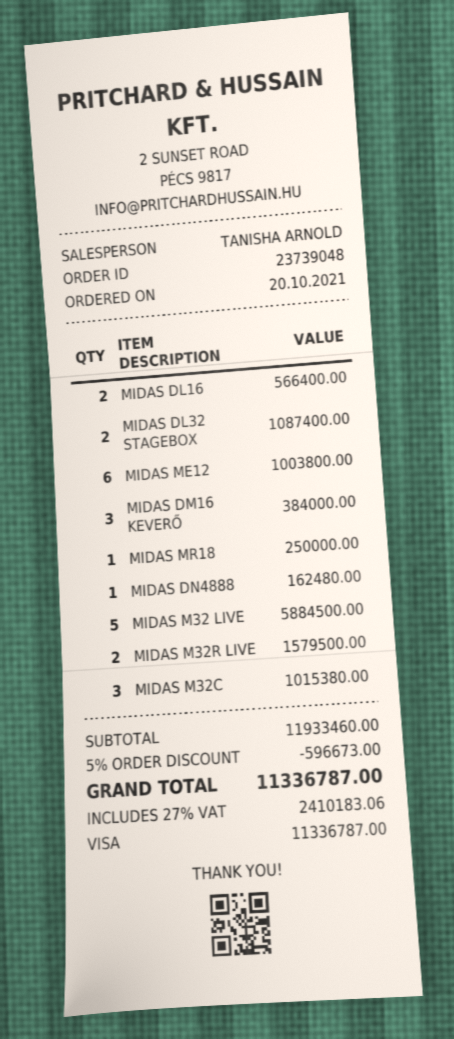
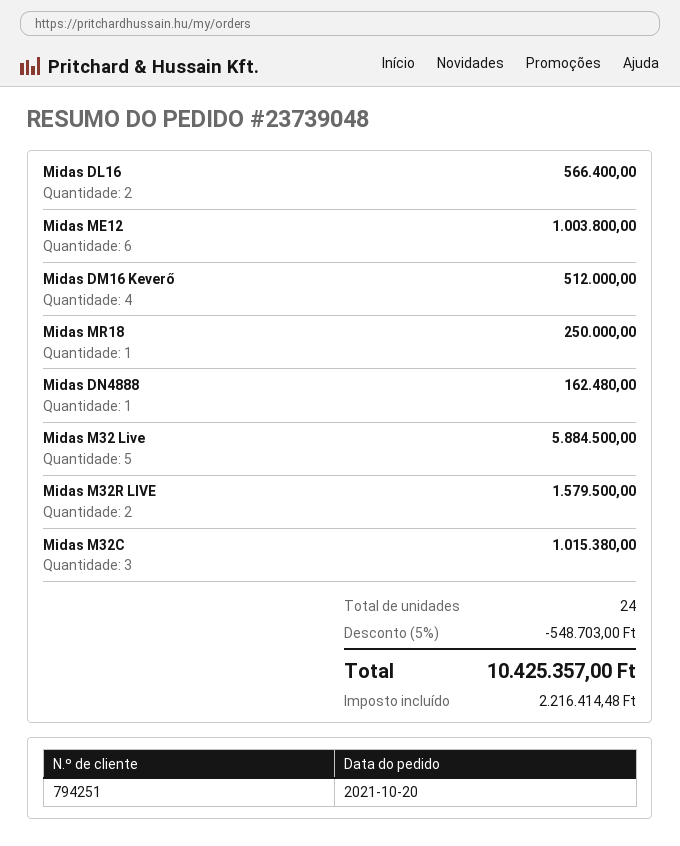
MIDAS DL32 STAGEBOX: 2 for 1087400.00 -> none
MIDAS DM16 KEVERŐ: 3 for 384000.00 -> 4 for 512000.00
discount: 5% = 596673.00 -> 5% = 548703.00
tax: 2410183.06 -> 2216414.48
total: 11336787.00 -> 10425357.00

